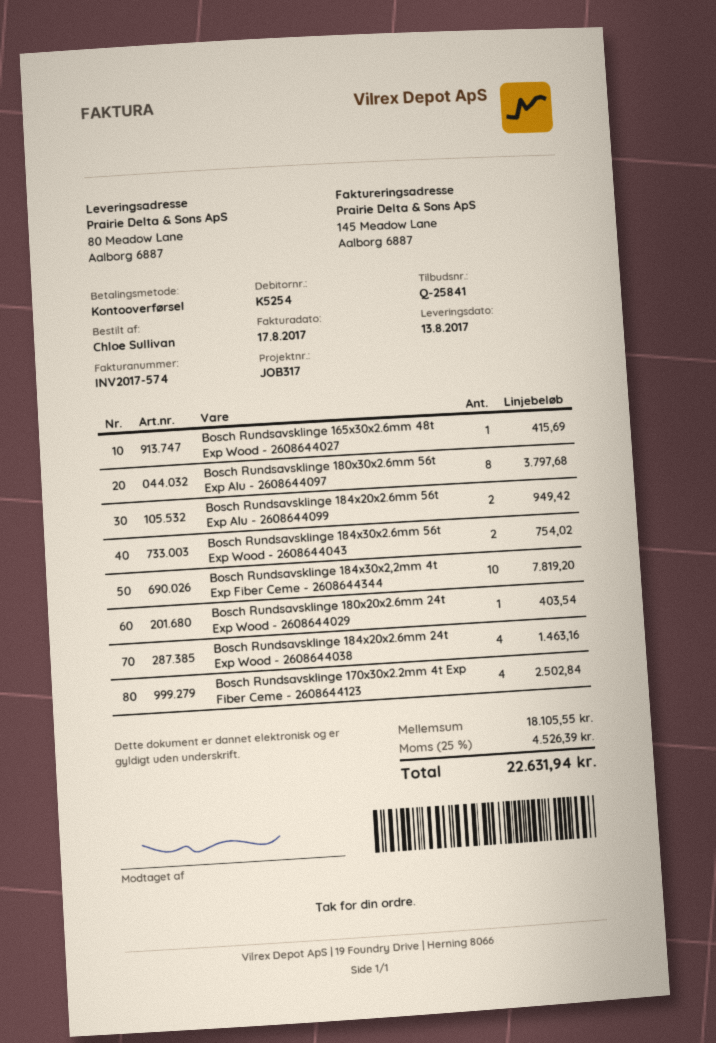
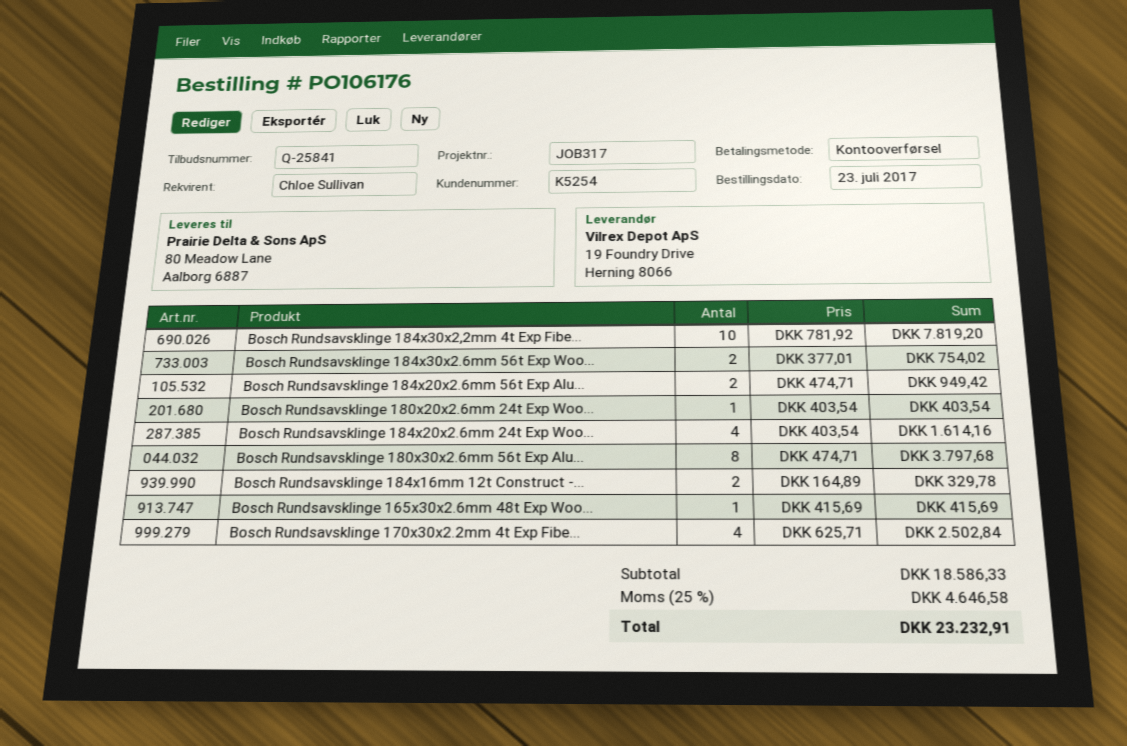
Bosch Rundsavsklinge 184x20x2.6mm 24t Exp Wood - 2608644038: 4 for 1463.16 -> 4 for 1614.16
Bosch Rundsavsklinge 184x16mm 12t Construct -...: none -> 2 for 329.78
subtotal: 18105.55 -> 18586.33
tax: 25% = 4526.39 -> 25% = 4646.58
total: 22631.94 -> 23232.91

